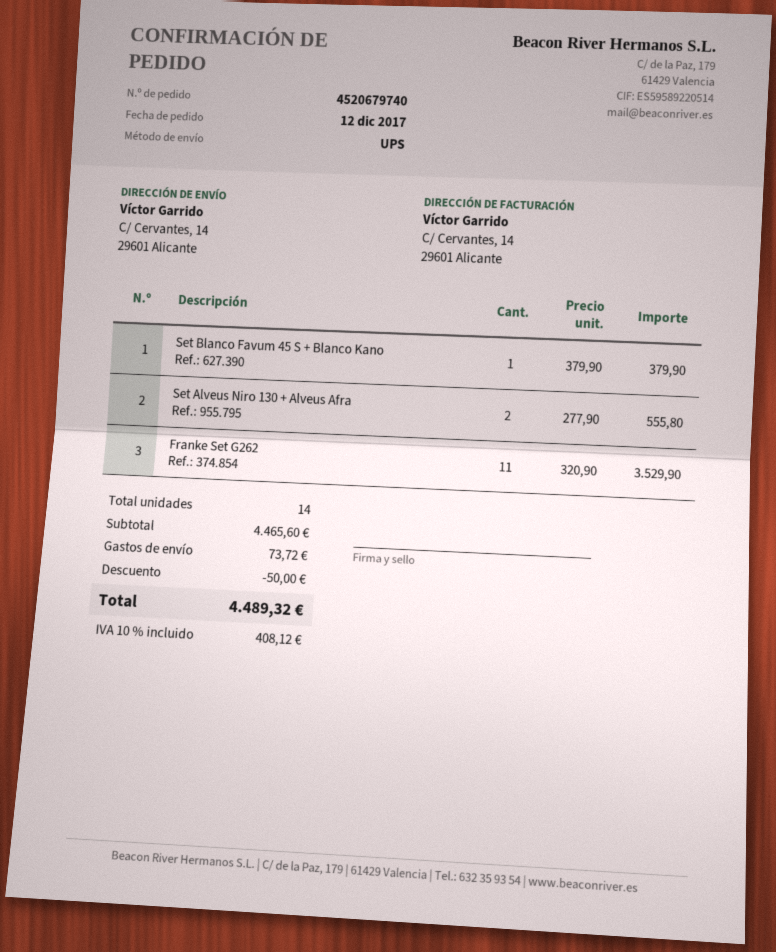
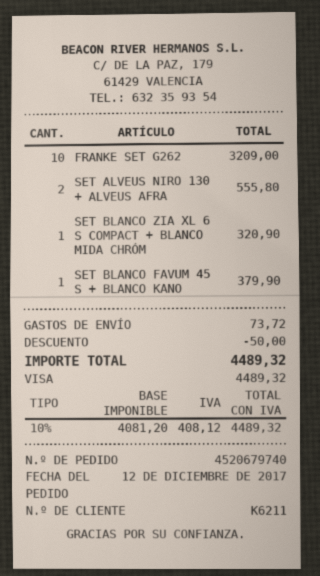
Franke Set G262: 11 for 3529.90 -> 10 for 3209.00
SET BLANCO ZIA XL 6 S COMPACT + BLANCO MIDA CHRÓM: none -> 1 for 320.90

